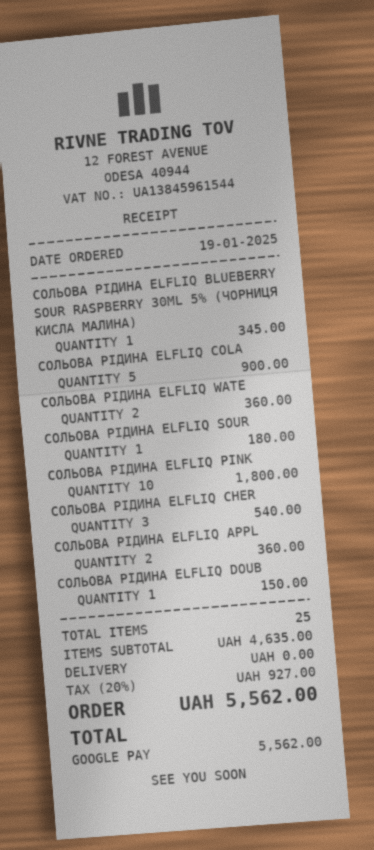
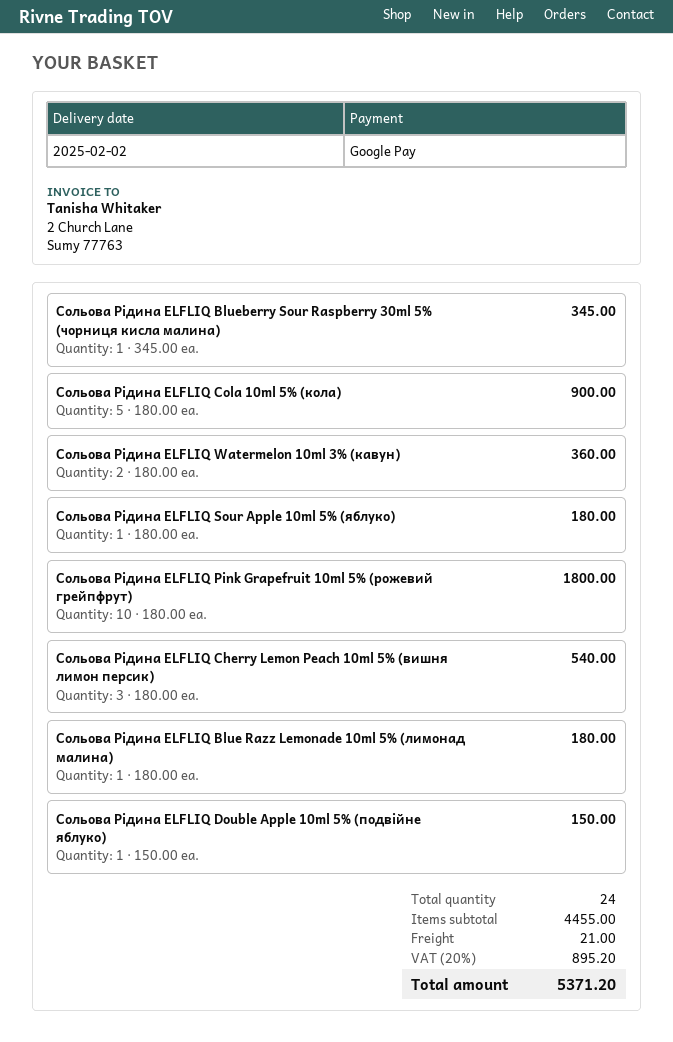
СОЛЬОВА РІДИНА ELFLIQ APPL: 2 for 360.00 -> none
Сольова Рідина ELFLIQ Blue Razz Lemonade 10ml 5% (лимонад малина): none -> 1 for 180.00
total quantity: 25 -> 24
subtotal: 4635.00 -> 4455.00
shipping: 0.00 -> 21.00
tax: 20% = 927.00 -> 20% = 895.20
total: 5562.00 -> 5371.20

